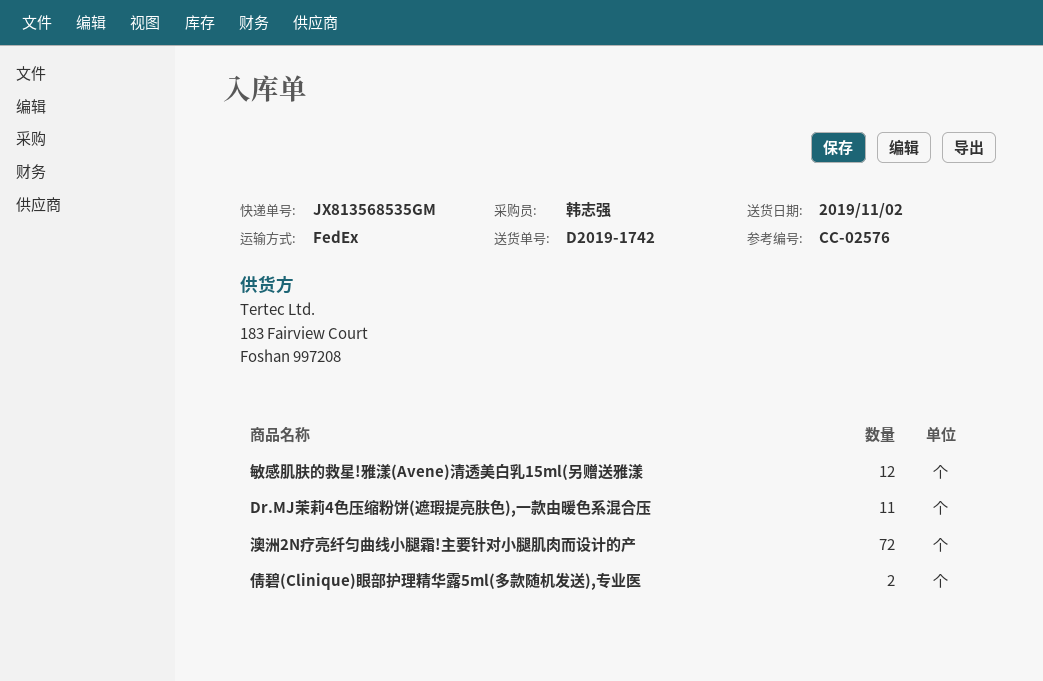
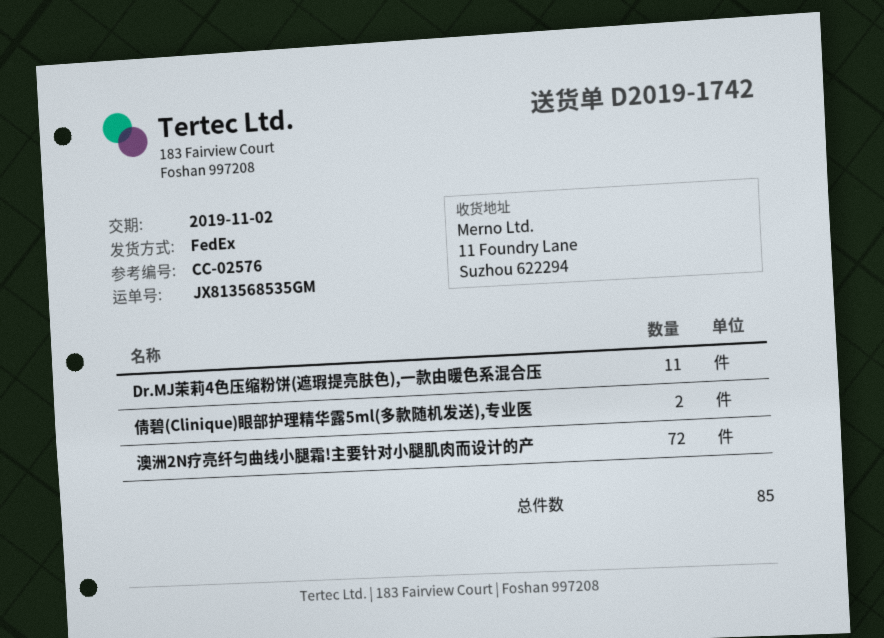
敏感肌肤的救星!雅漾(Avene)清透美白乳15ml(另赠送雅漾: 12 -> none

